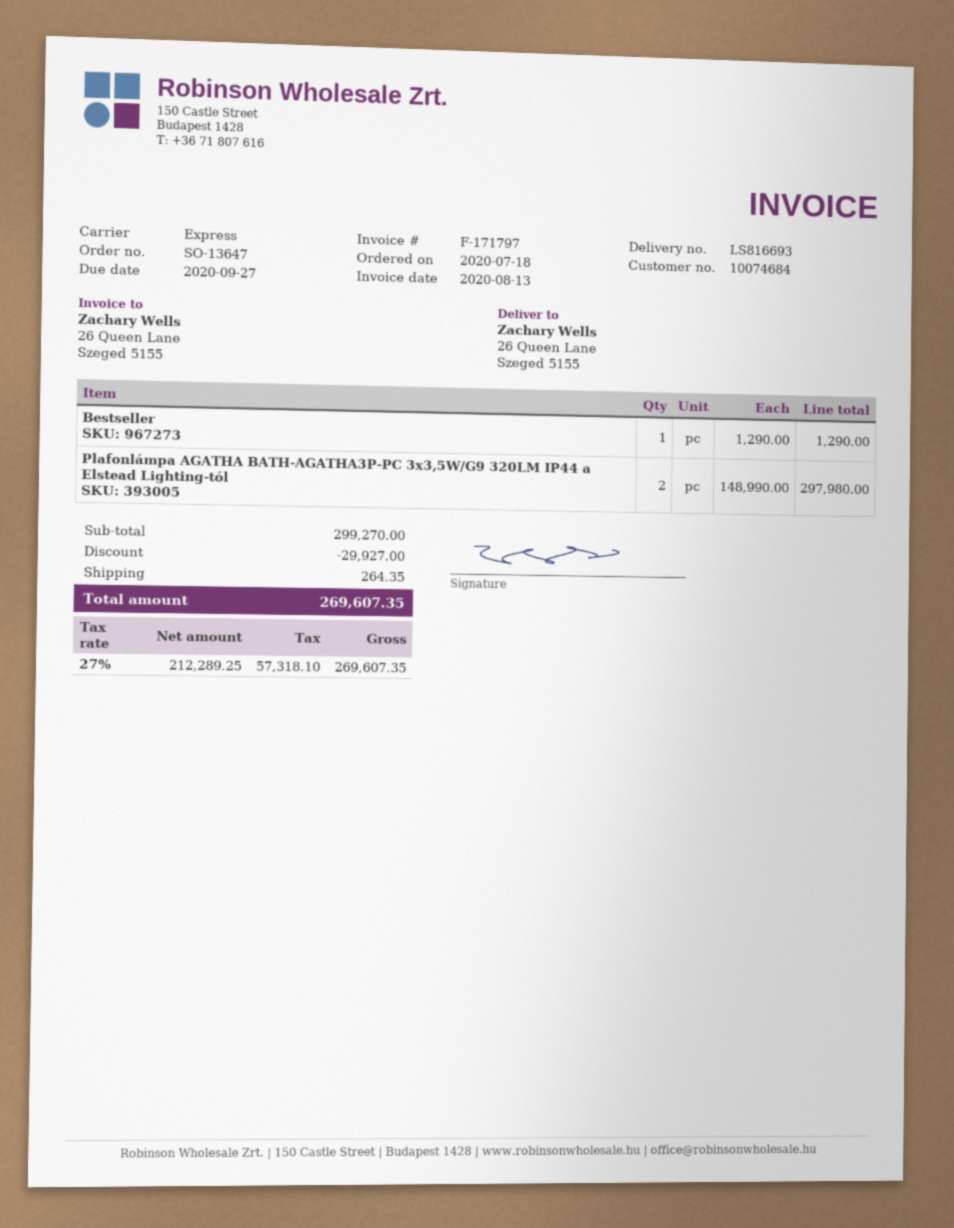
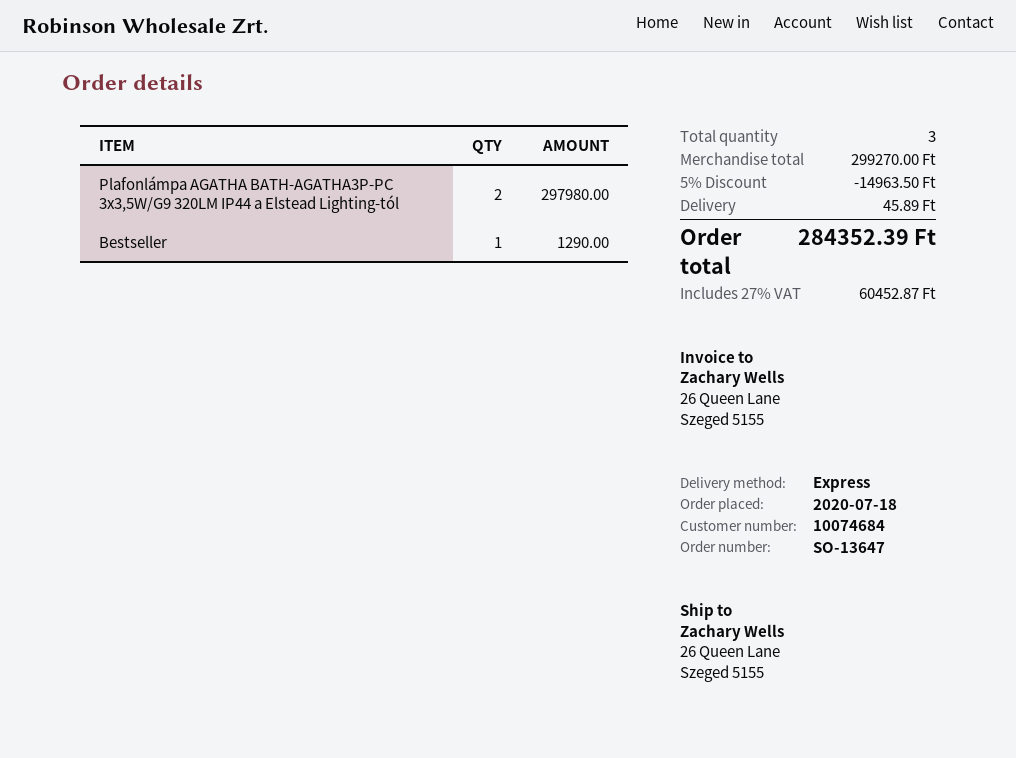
discount: 29927.00 -> 14963.50
shipping: 264.35 -> 45.89
tax: 27% = 57318.10 -> 27% = 60452.87
total: 269607.35 -> 284352.39

